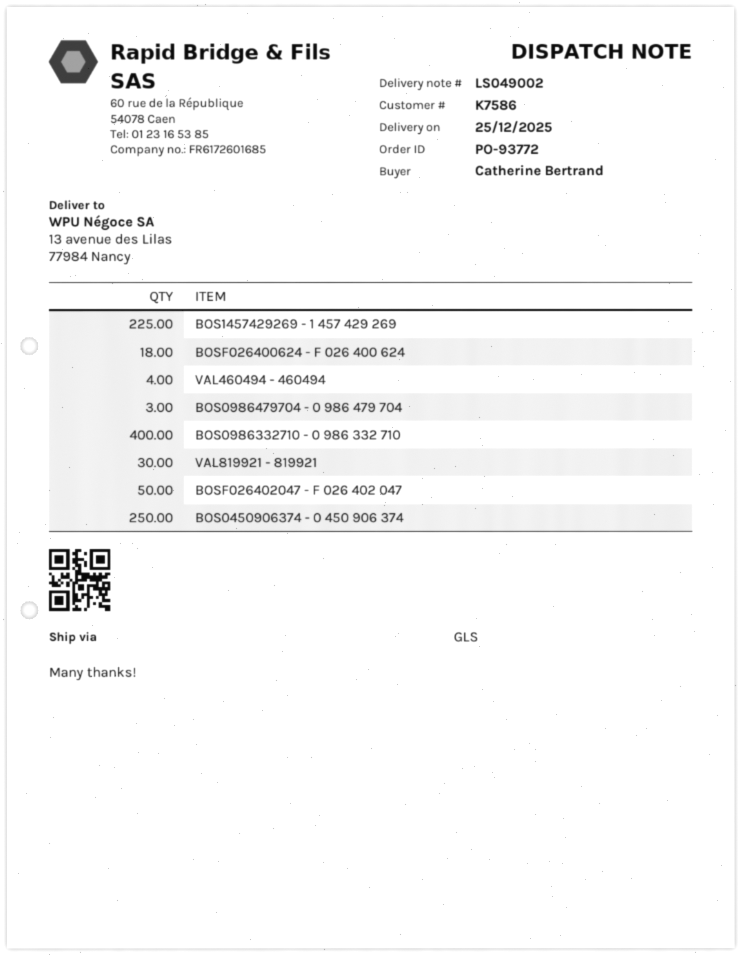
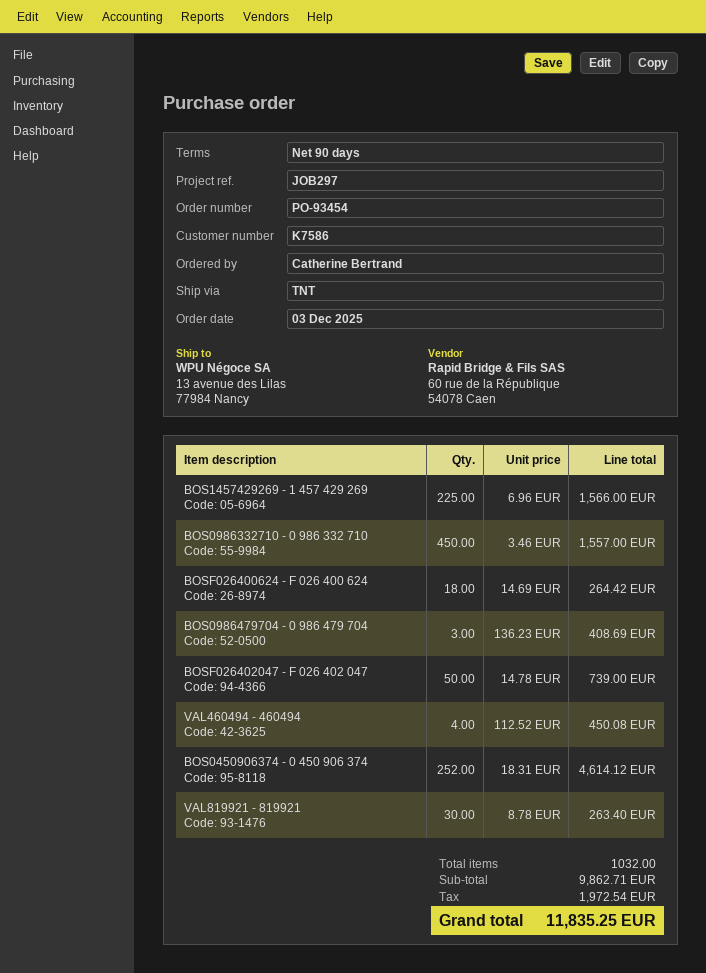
order number: PO-93772 -> PO-93454
shipping method: GLS -> TNT
BOS0986332710 - 0 986 332 710: 400 -> 450
BOS0450906374 - 0 450 906 374: 250 -> 252

